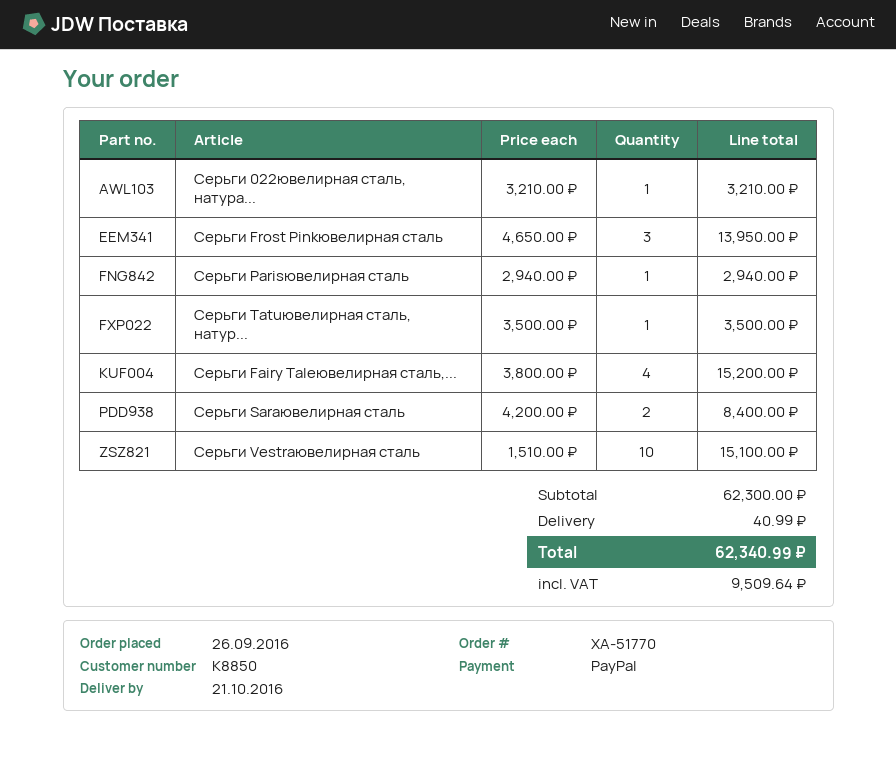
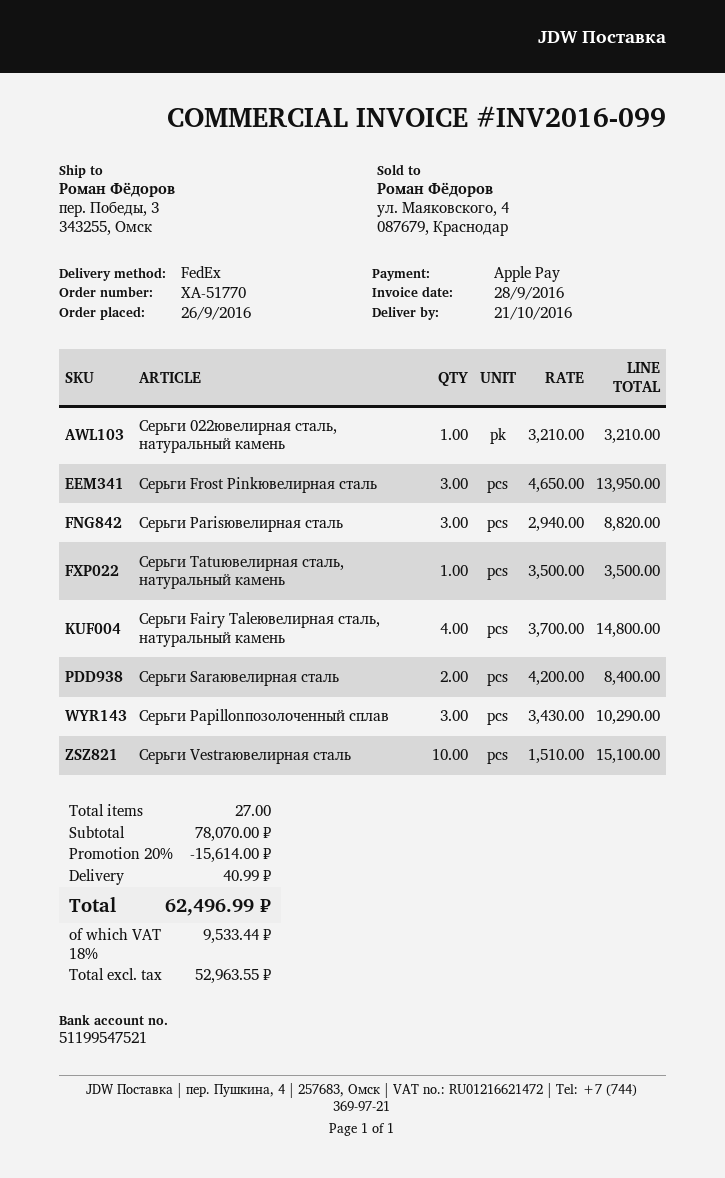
payment method: PayPal -> Apple Pay
Серьги Parisювелирная сталь: 1 x 2940.00 = 2940.00 -> 3 x 2940.00 = 8820.00
Серьги Fairy Taleювелирная сталь,...: 4 x 3800.00 = 15200.00 -> 4 x 3700.00 = 14800.00
Серьги Papillonпозолоченный сплав: none -> 3 x 3430.00 = 10290.00
subtotal: 62300.00 -> 78070.00
discount: none -> 20% = 15614.00
tax: 9509.64 -> 9533.44
total: 62340.99 -> 62496.99

